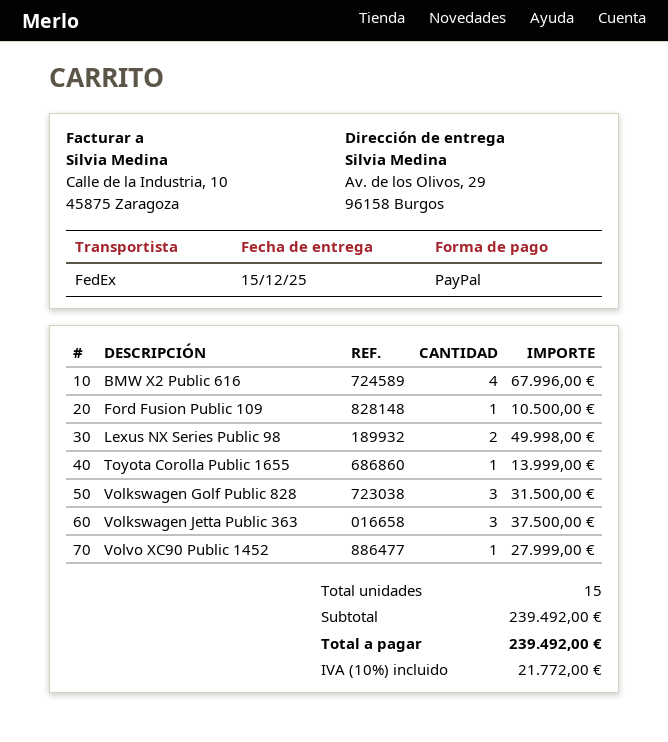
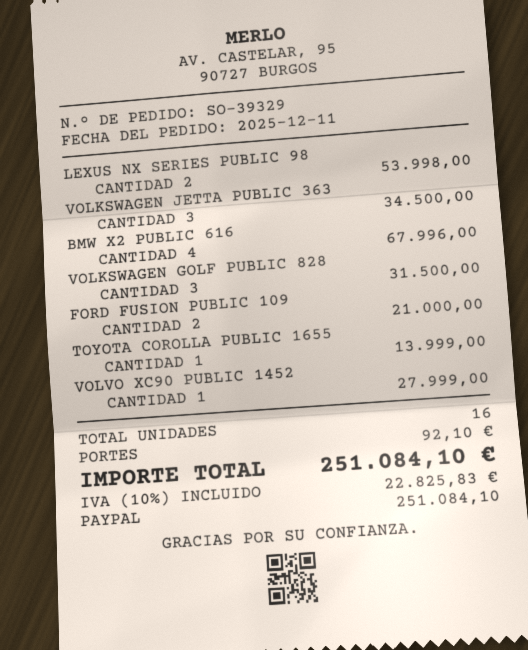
Ford Fusion Public 109: 1 for 10500.00 -> 2 for 21000.00
Lexus NX Series Public 98: 2 for 49998.00 -> 2 for 53998.00
Volkswagen Jetta Public 363: 3 for 37500.00 -> 3 for 34500.00
total quantity: 15 -> 16
shipping: none -> 92.10
tax: 10% = 21772.00 -> 10% = 22825.83
total: 239492.00 -> 251084.10

